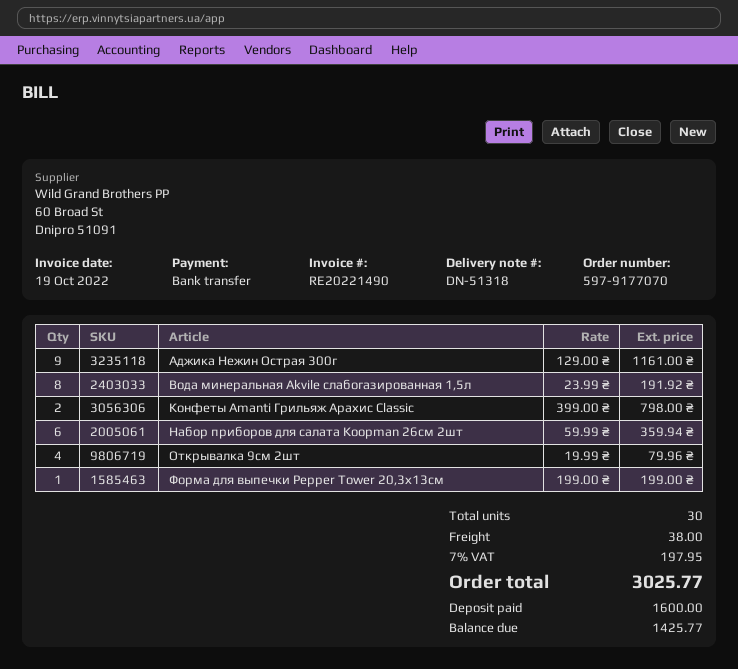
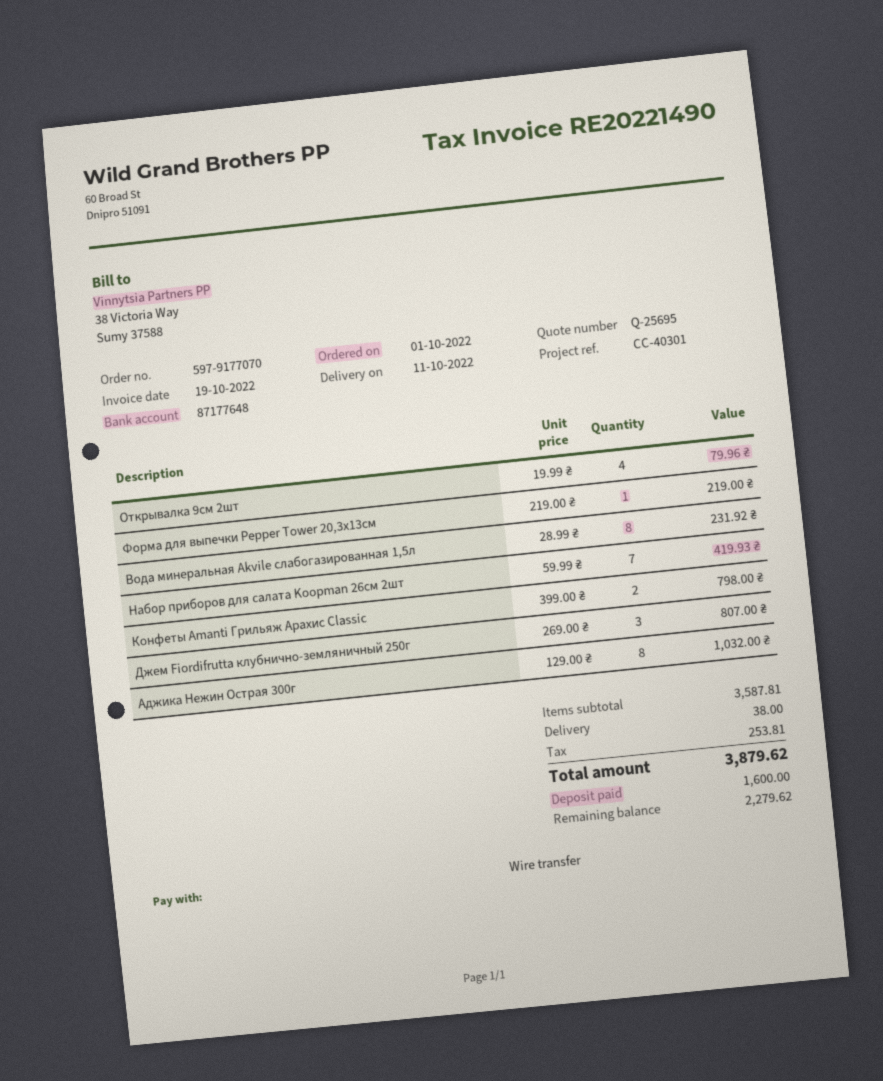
Аджика Нежин Острая 300г: 9 x 129.00 = 1161.00 -> 8 x 129.00 = 1032.00
Вода минеральная Akvile слабогазированная 1,5л: 8 x 23.99 = 191.92 -> 8 x 28.99 = 231.92
Набор приборов для салата Koopman 26см 2шт: 6 x 59.99 = 359.94 -> 7 x 59.99 = 419.93
Форма для выпечки Pepper Tower 20,3х13см: 1 x 199.00 = 199.00 -> 1 x 219.00 = 219.00
Джем Fiordifrutta клубнично-земляничный 250г: none -> 3 x 269.00 = 807.00
tax: 197.95 -> 253.81
total: 3025.77 -> 3879.62
balance: 1425.77 -> 2279.62

